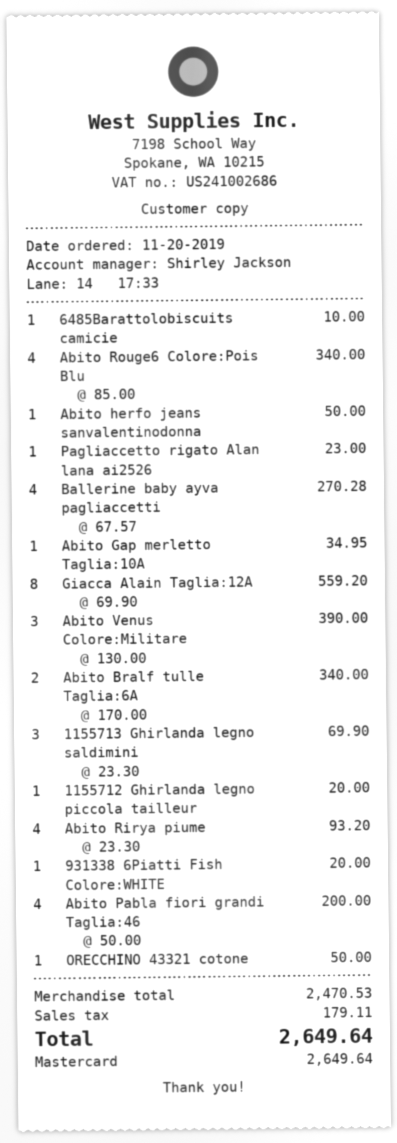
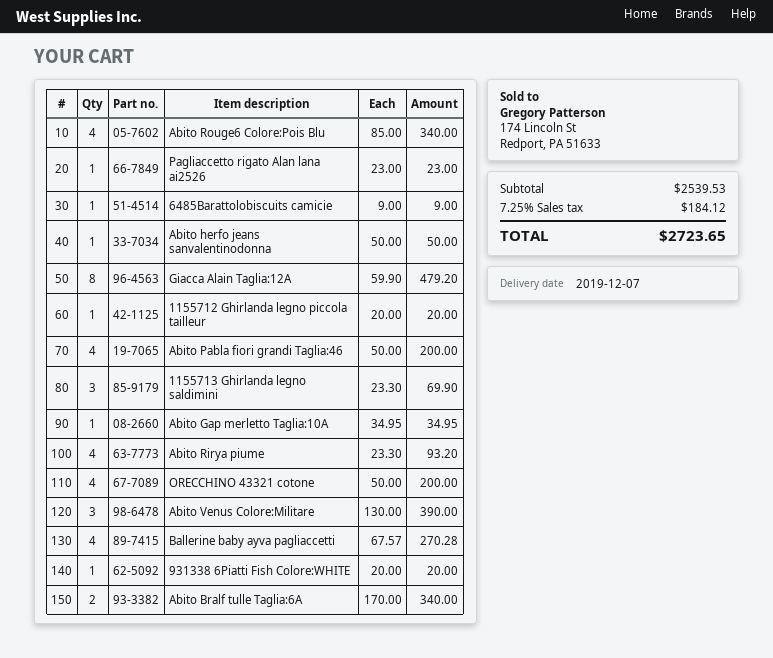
6485Barattolobiscuits camicie: 1 x 10.00 = 10.00 -> 1 x 9.00 = 9.00
Giacca Alain Taglia:12A: 8 x 69.90 = 559.20 -> 8 x 59.90 = 479.20
ORECCHINO 43321 cotone: 1 x 50.00 = 50.00 -> 4 x 50.00 = 200.00
subtotal: 2470.53 -> 2539.53
tax: 179.11 -> 184.12
total: 2649.64 -> 2723.65

